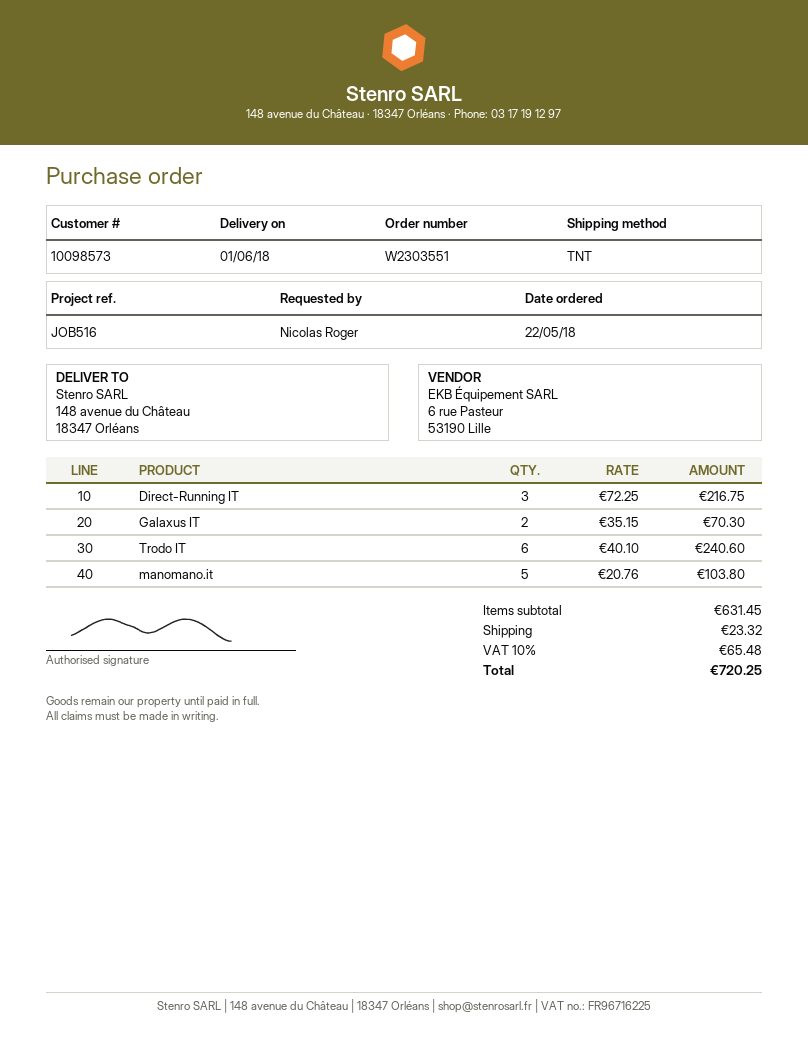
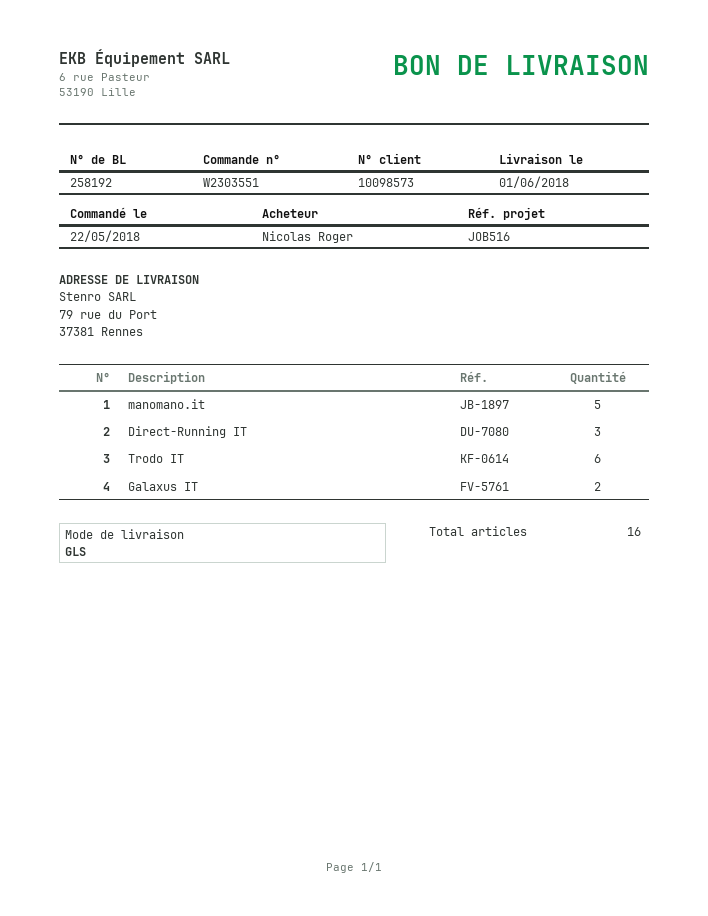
shipping method: TNT -> GLS
ship to: 148 avenue du Château, 18347 Orléans -> 79 rue du Port, 37381 Rennes

